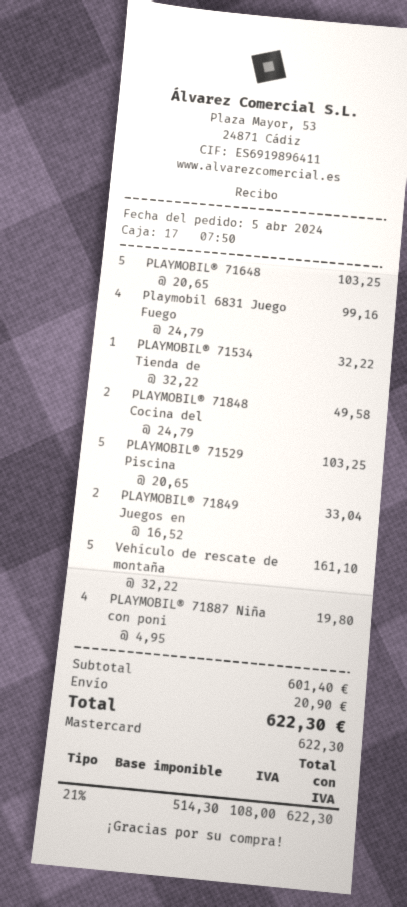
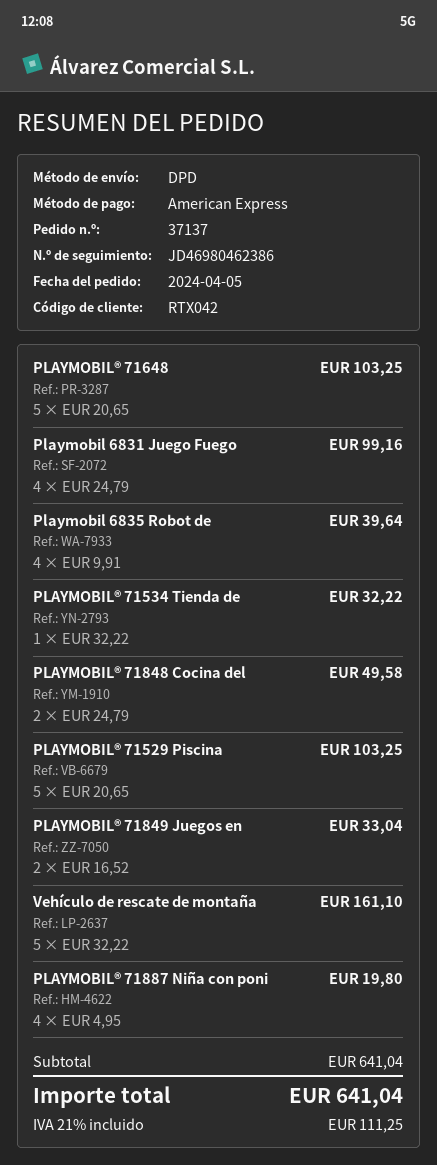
payment method: Mastercard -> American Express
Playmobil 6835 Robot de: none -> 4 x 9.91 = 39.64
subtotal: 601.40 -> 641.04
shipping: 20.90 -> none
tax: 21% = 108.00 -> 21% = 111.25
total: 622.30 -> 641.04

